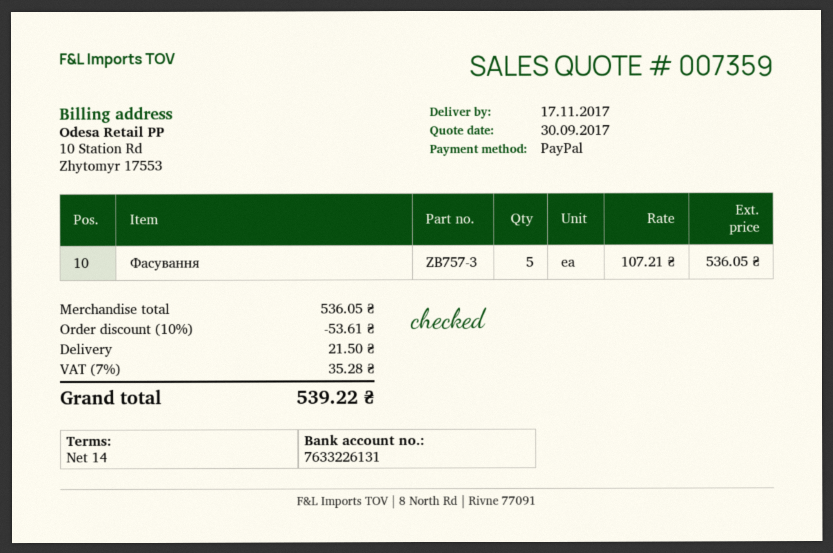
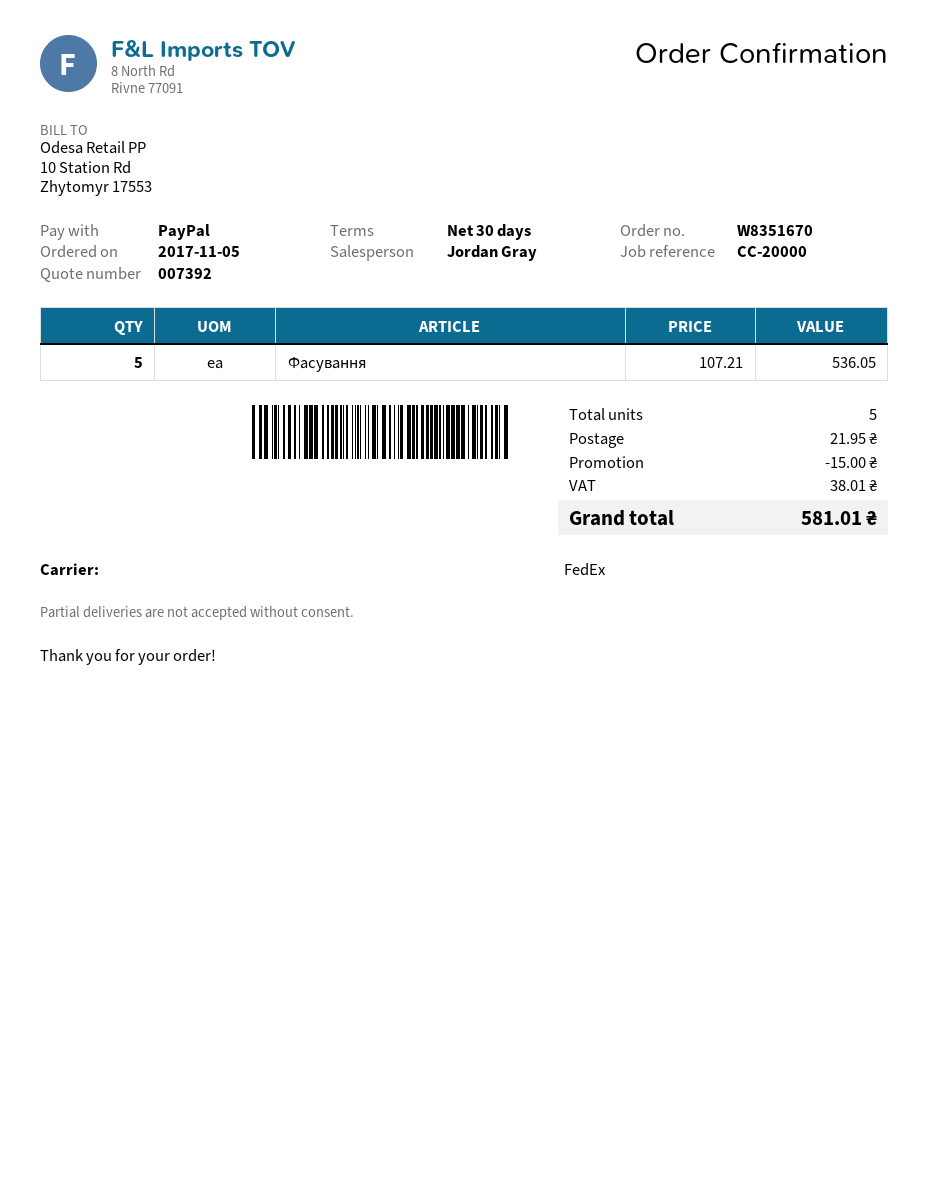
quote number: 007359 -> 007392
payment terms: 14 days -> 30 days
discount: 53.61 -> 15.00
shipping: 21.50 -> 21.95
tax: 35.28 -> 38.01
total: 539.22 -> 581.01

